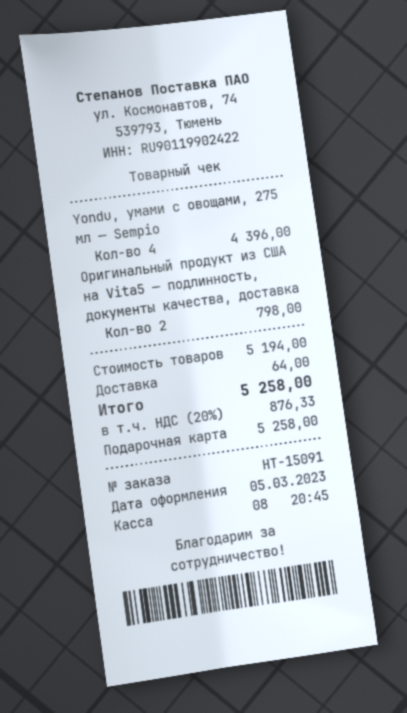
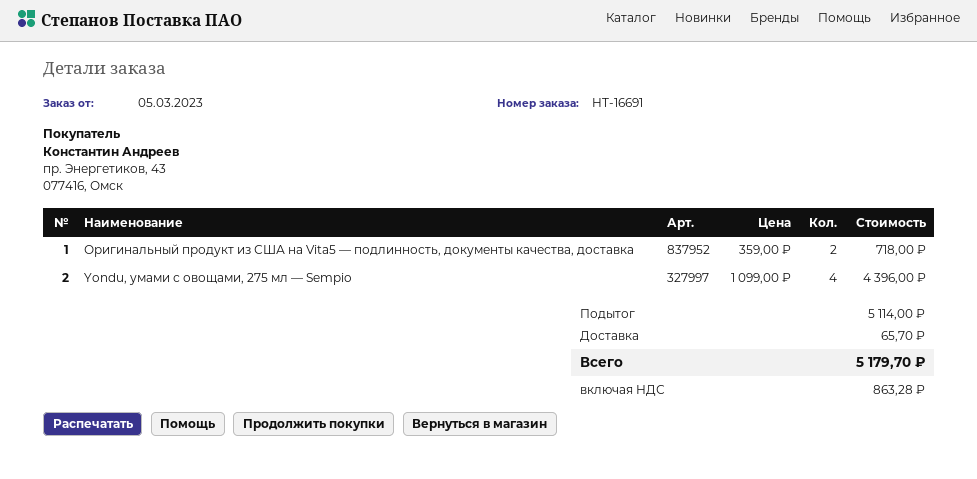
order number: HT-15091 -> HT-16691
Оригинальный продукт из США на Vita5 — подлинность, документы качества, доставка: 2 for 798.00 -> 2 for 718.00
subtotal: 5194.00 -> 5114.00
shipping: 64.00 -> 65.70
tax: 876.33 -> 863.28
total: 5258.00 -> 5179.70

